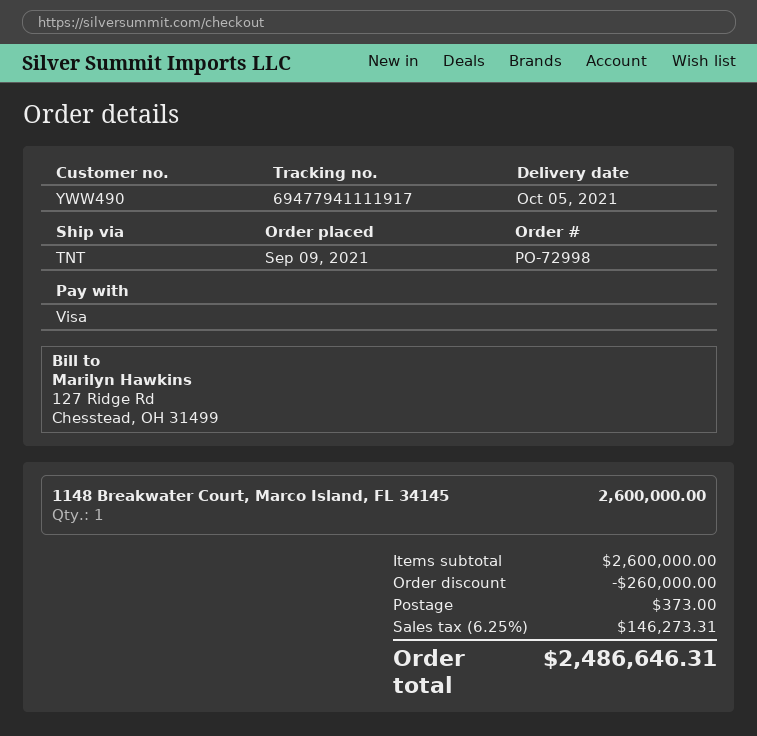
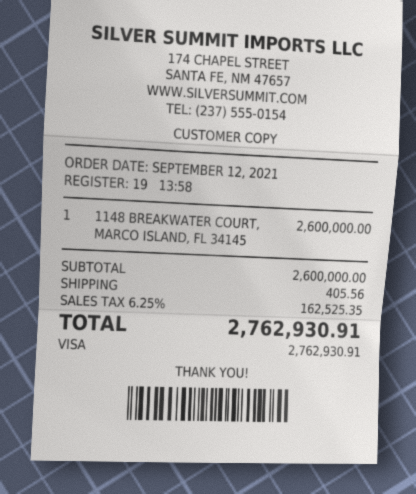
order date: 2021-09-09 -> 2021-09-12
discount: 260000.00 -> none
shipping: 373.00 -> 405.56
tax: 6.25% = 146273.31 -> 6.25% = 162525.35
total: 2486646.31 -> 2762930.91

